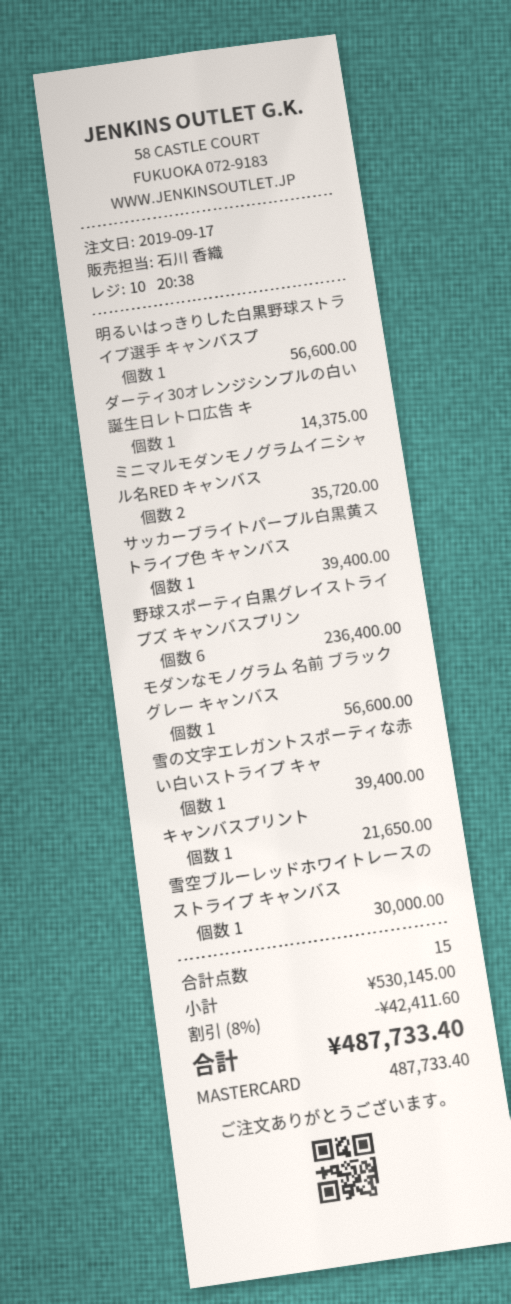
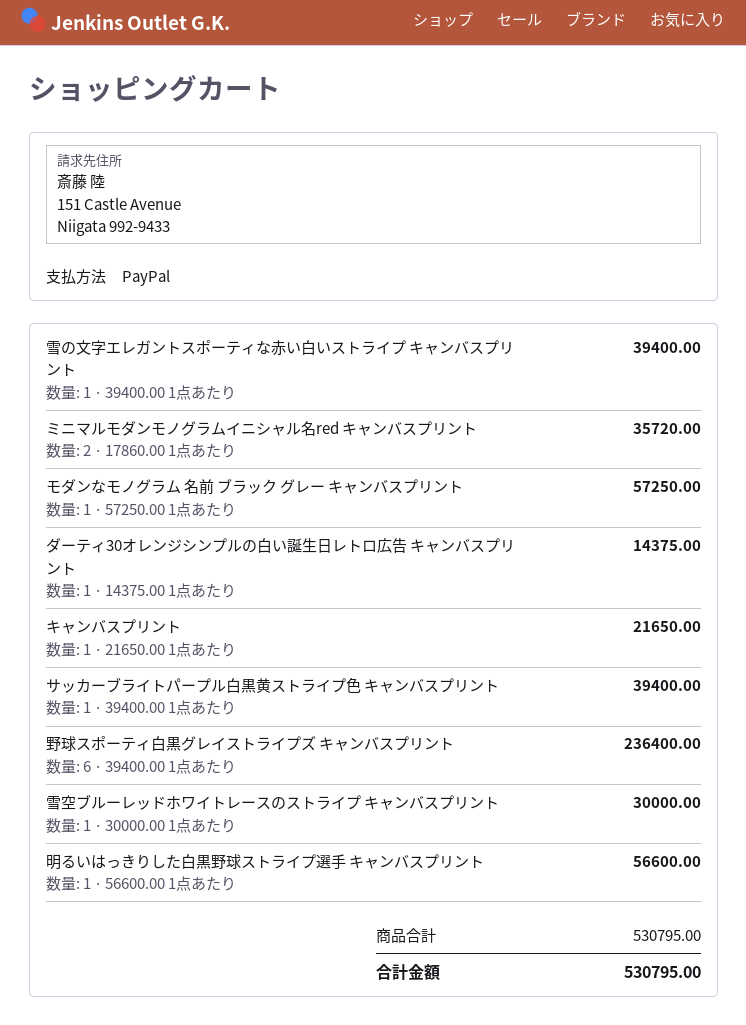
payment method: Mastercard -> PayPal
モダンなモノグラム 名前 ブラック グレー キャンバス: 1 for 56600.00 -> 1 for 57250.00
subtotal: 530145.00 -> 530795.00
discount: 8% = 42411.60 -> none
total: 487733.40 -> 530795.00

